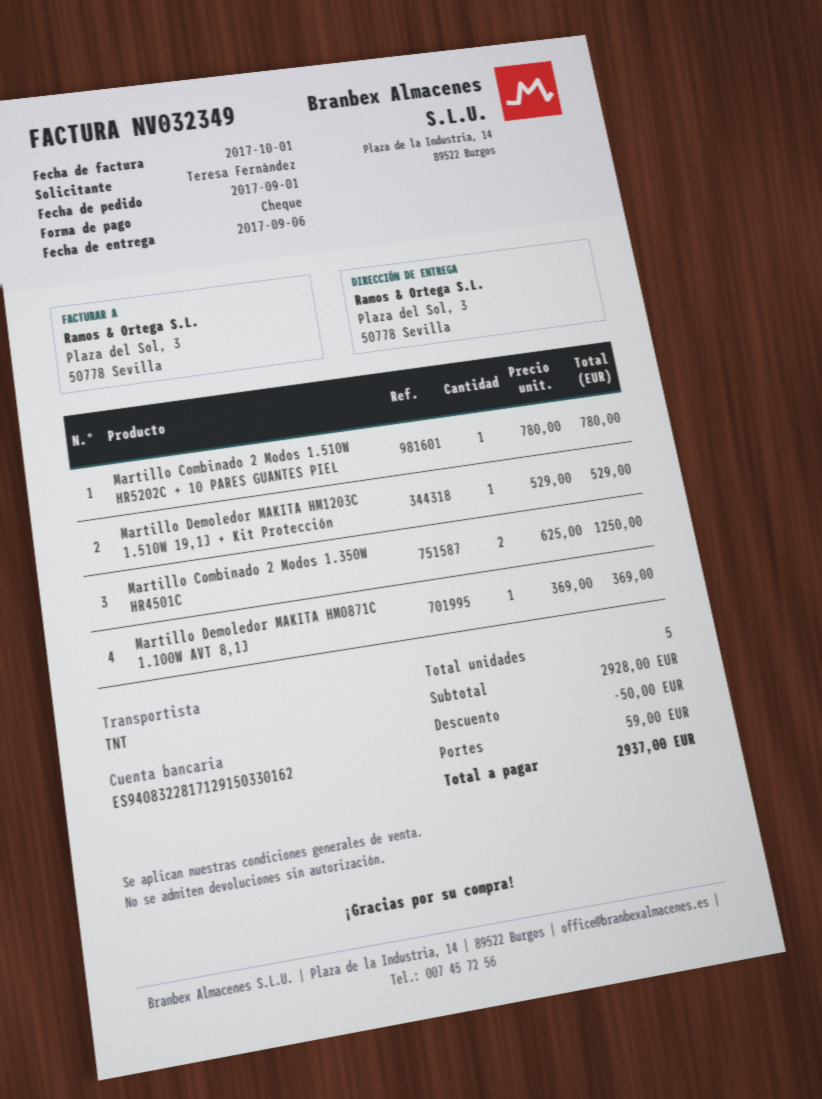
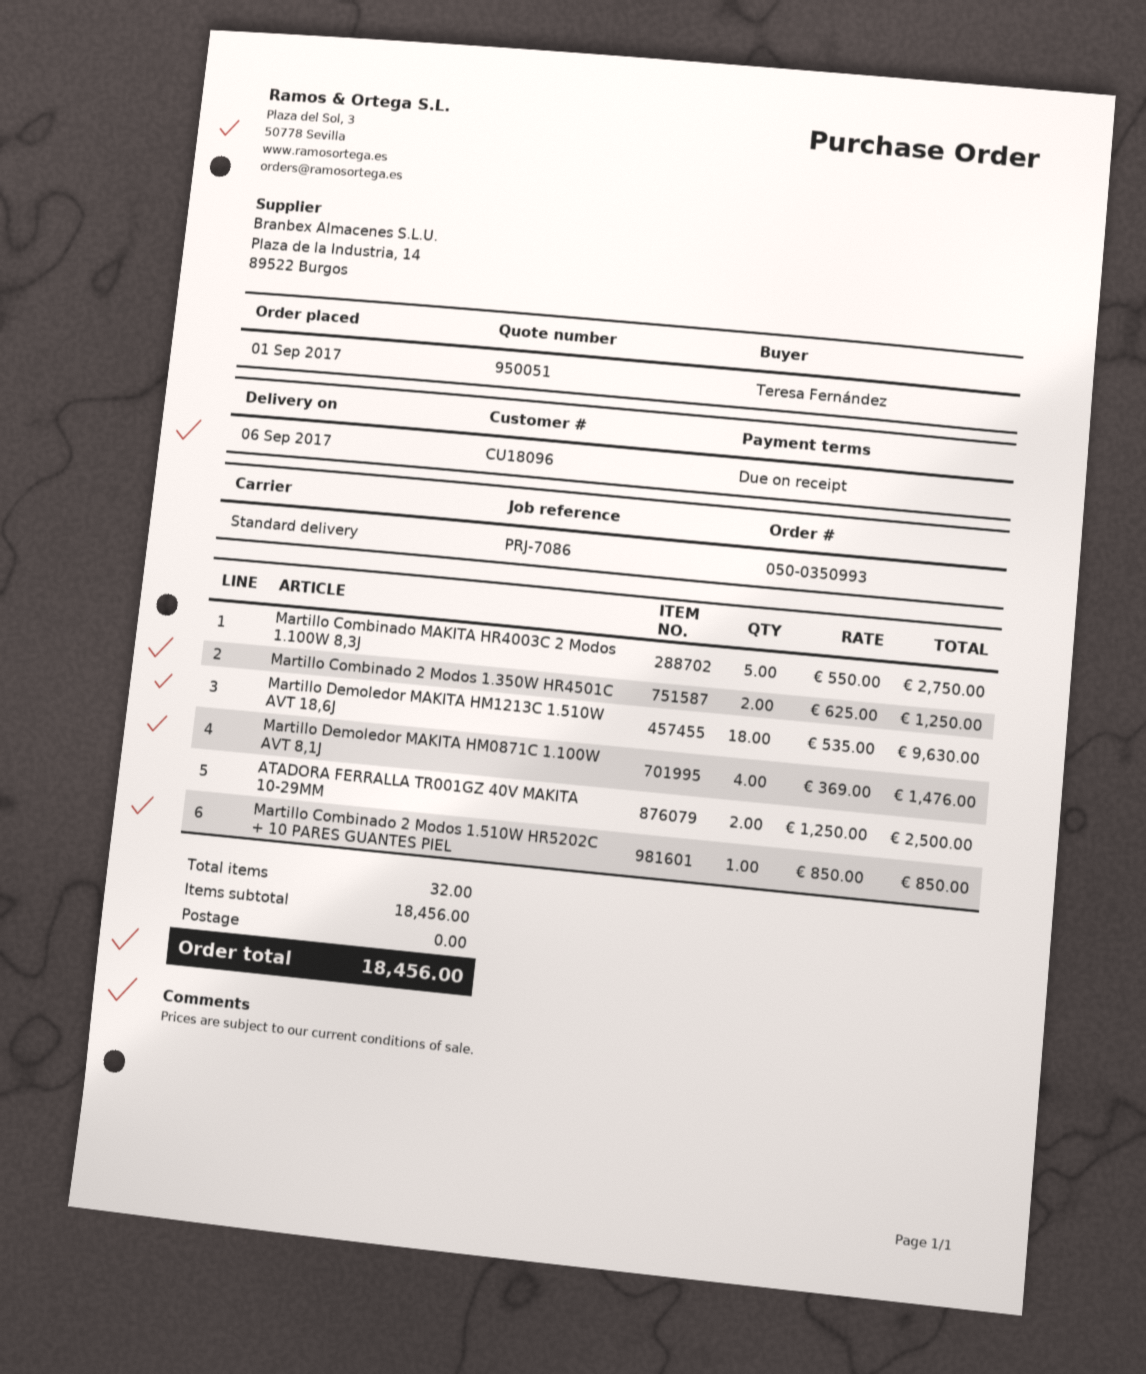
shipping method: TNT -> standard
Martillo Combinado 2 Modos 1.510W HR5202C + 10 PARES GUANTES PIEL: 1 x 780.00 = 780.00 -> 1 x 850.00 = 850.00
Martillo Demoledor MAKITA HM1203C 1.510W 19,1J + Kit Protección: 1 x 529.00 = 529.00 -> none
Martillo Demoledor MAKITA HM0871C 1.100W AVT 8,1J: 1 x 369.00 = 369.00 -> 4 x 369.00 = 1476.00
Martillo Combinado MAKITA HR4003C 2 Modos 1.100W 8,3J: none -> 5 x 550.00 = 2750.00
Martillo Demoledor MAKITA HM1213C 1.510W AVT 18,6J: none -> 18 x 535.00 = 9630.00
ATADORA FERRALLA TR001GZ 40V MAKITA 10-29MM: none -> 2 x 1250.00 = 2500.00
total quantity: 5 -> 32
subtotal: 2928.00 -> 18456.00
discount: 50.00 -> none
shipping: 59.00 -> 0.00
total: 2937.00 -> 18456.00

